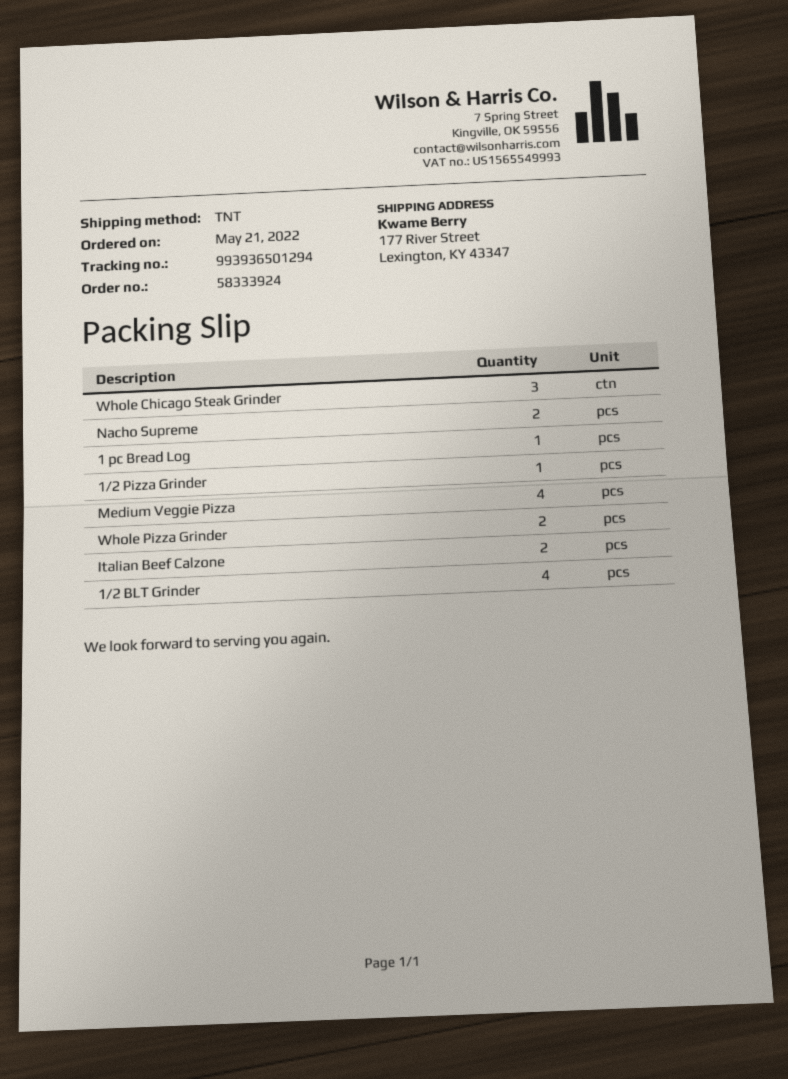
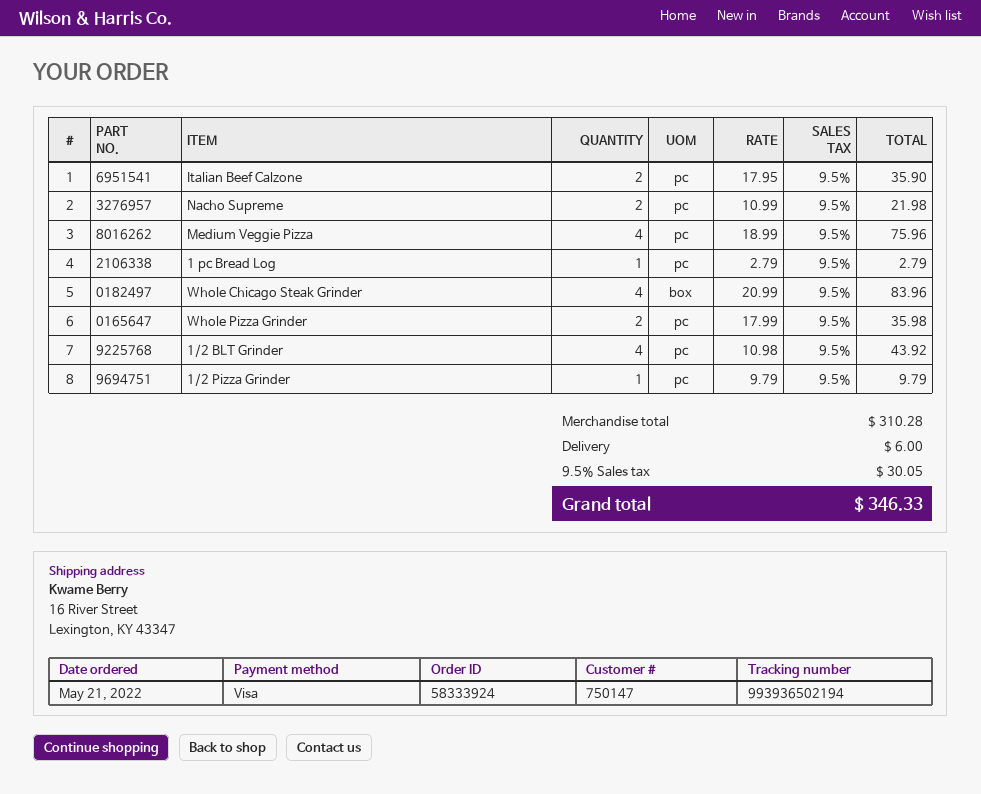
tracking number: 993936501294 -> 993936502194
ship to: 177 River Street, Lexington, KY 43347 -> 16 River Street, Lexington, KY 43347
Whole Chicago Steak Grinder: 3 -> 4

